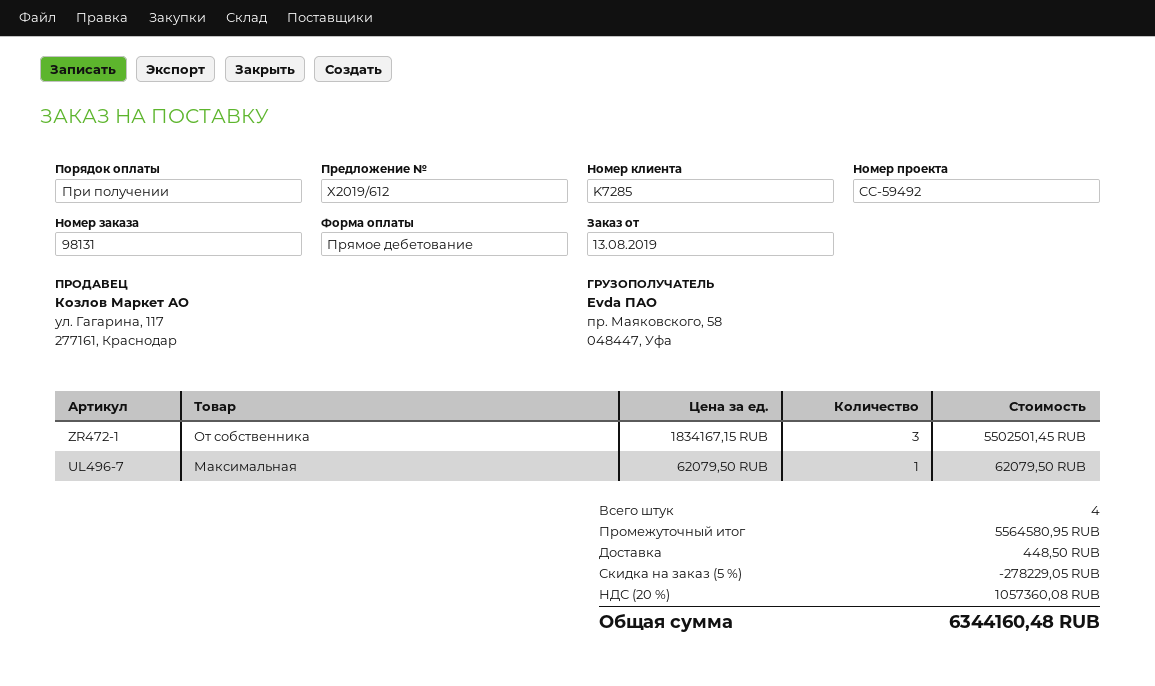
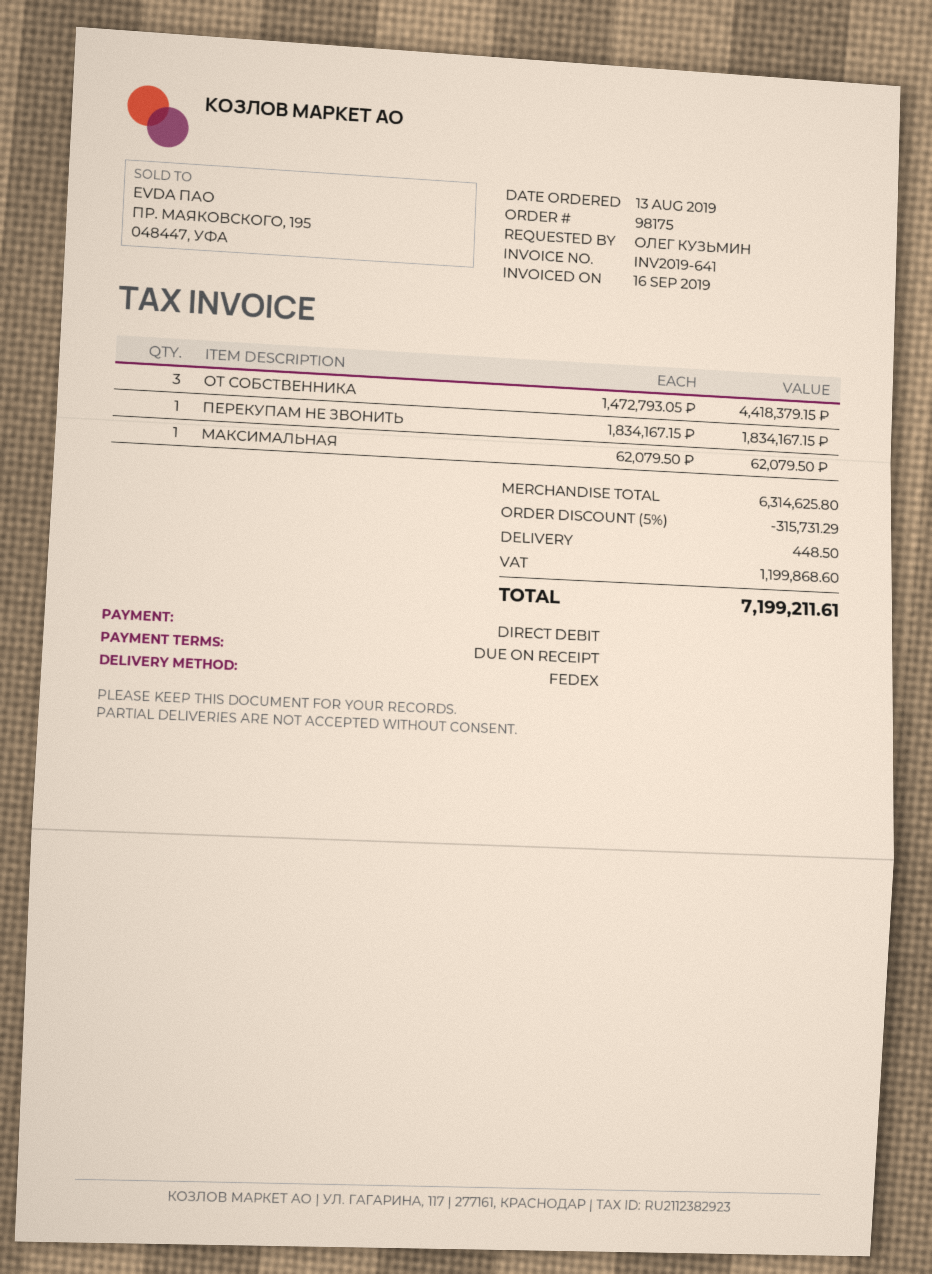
order number: 98131 -> 98175
От собственника: 3 x 1834167.15 = 5502501.45 -> 3 x 1472793.05 = 4418379.15
ПЕРЕКУПАМ НЕ ЗВОНИТЬ: none -> 1 x 1834167.15 = 1834167.15
subtotal: 5564580.95 -> 6314625.80
discount: 5% = 278229.05 -> 5% = 315731.29
tax: 1057360.08 -> 1199868.60
total: 6344160.48 -> 7199211.61

